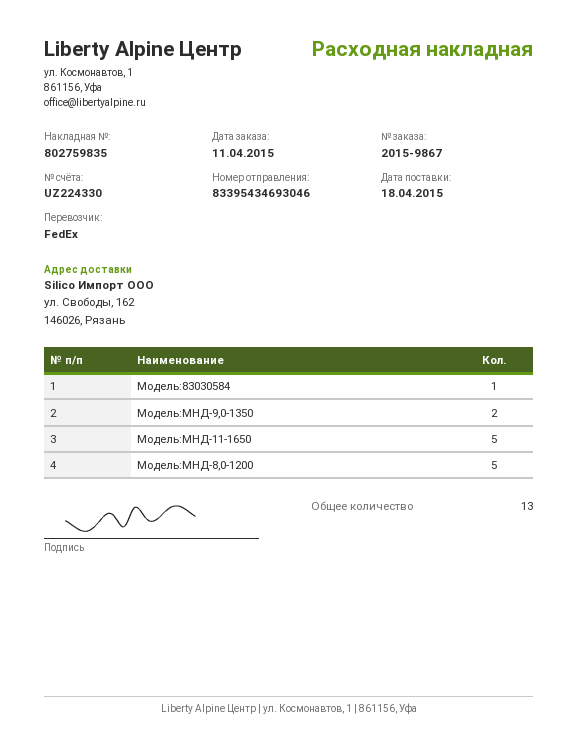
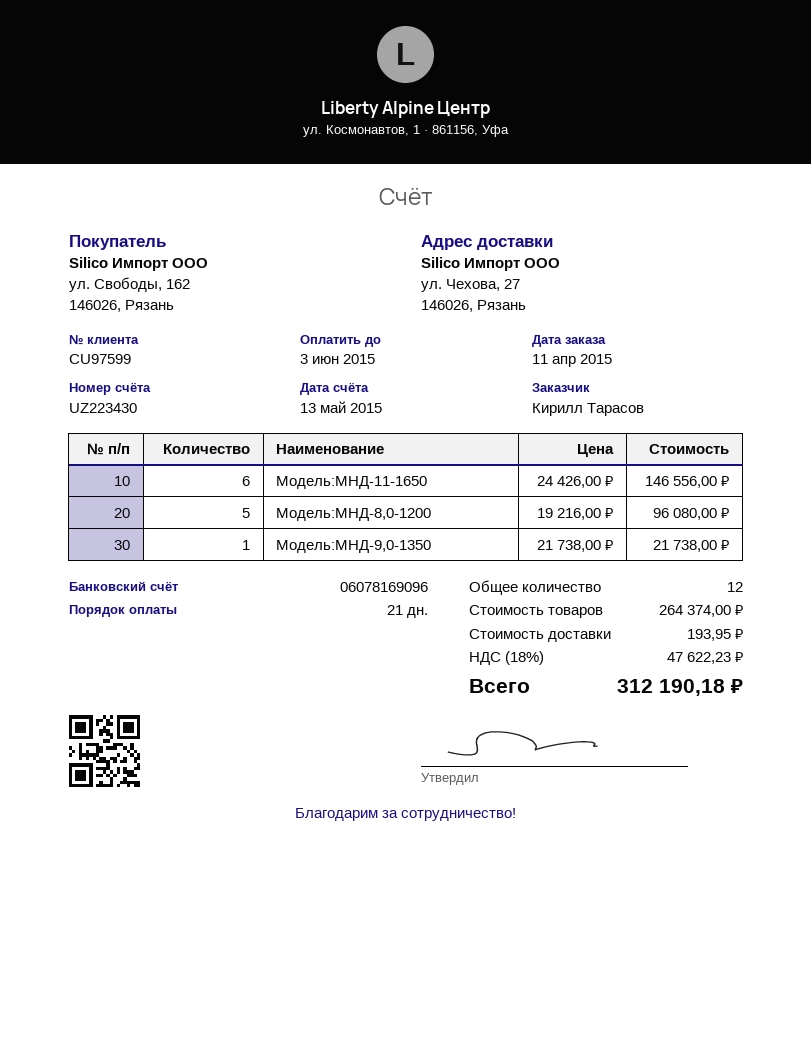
invoice number: UZ224330 -> UZ223430
ship to: ул. Свободы, 162, 146026, Рязань -> ул. Чехова, 27, 146026, Рязань
Модель:83030584: 1 -> none
Модель:МНД-9,0-1350: 2 -> 1
Модель:МНД-11-1650: 5 -> 6
total quantity: 13 -> 12

